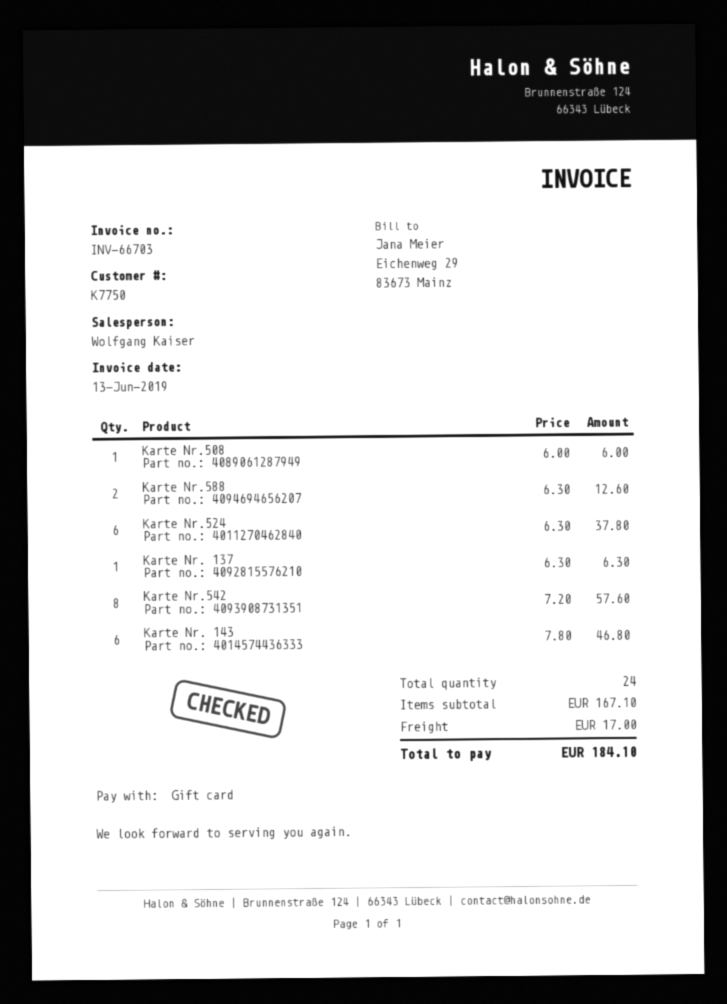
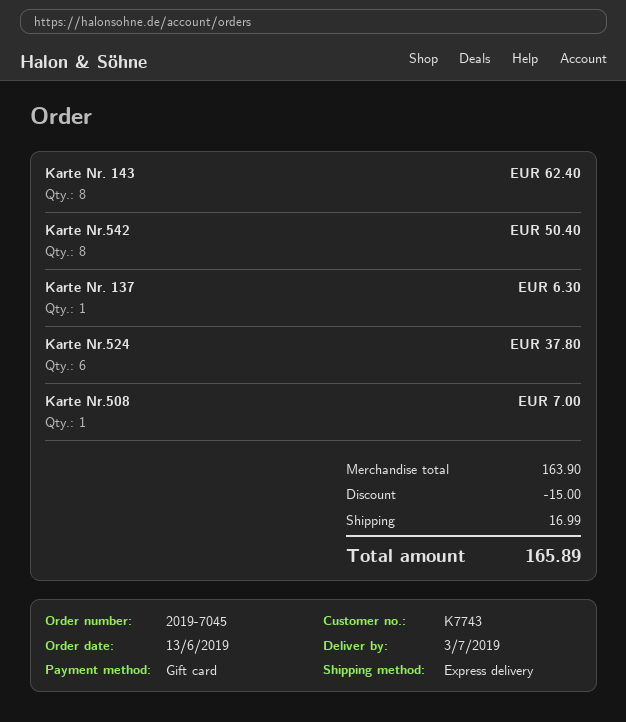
customer number: K7750 -> K7743
Karte Nr.508: 1 for 6.00 -> 1 for 7.00
Karte Nr.588: 2 for 12.60 -> none
Karte Nr.542: 8 for 57.60 -> 8 for 50.40
Karte Nr. 143: 6 for 46.80 -> 8 for 62.40
subtotal: 167.10 -> 163.90
discount: none -> 15.00
shipping: 17.00 -> 16.99
total: 184.10 -> 165.89

